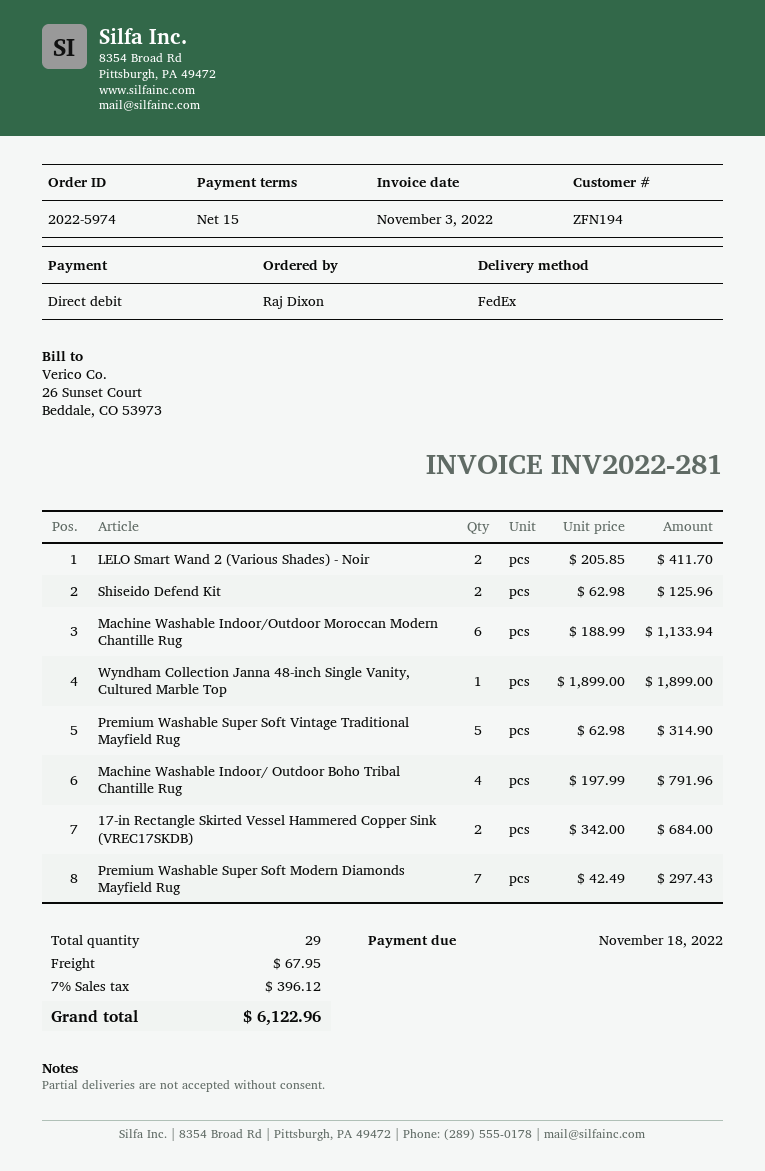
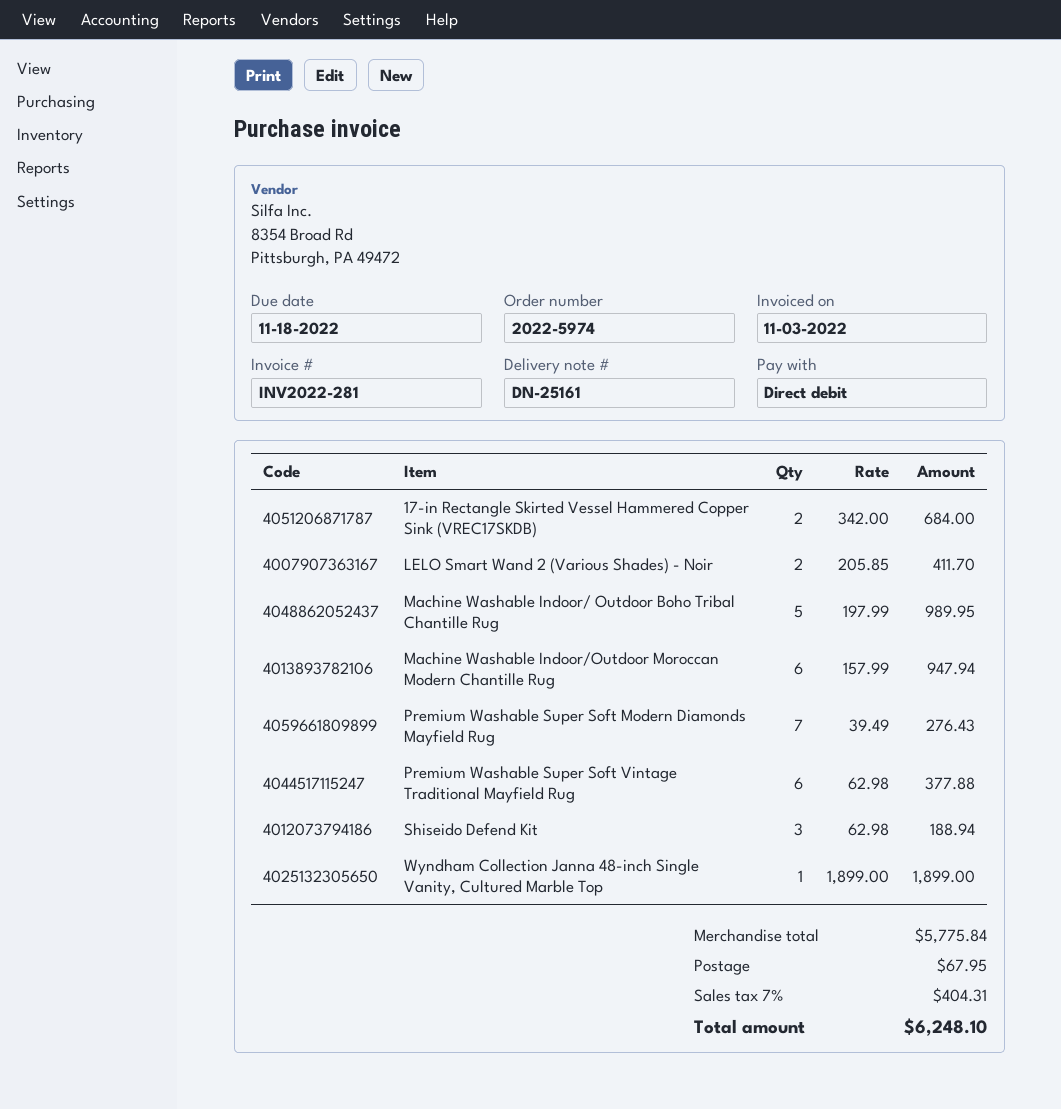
Shiseido Defend Kit: 2 x 62.98 = 125.96 -> 3 x 62.98 = 188.94
Machine Washable Indoor/Outdoor Moroccan Modern Chantille Rug: 6 x 188.99 = 1133.94 -> 6 x 157.99 = 947.94
Premium Washable Super Soft Vintage Traditional Mayfield Rug: 5 x 62.98 = 314.90 -> 6 x 62.98 = 377.88
Machine Washable Indoor/ Outdoor Boho Tribal Chantille Rug: 4 x 197.99 = 791.96 -> 5 x 197.99 = 989.95
Premium Washable Super Soft Modern Diamonds Mayfield Rug: 7 x 42.49 = 297.43 -> 7 x 39.49 = 276.43
tax: 7% = 396.12 -> 7% = 404.31
total: 6122.96 -> 6248.10

